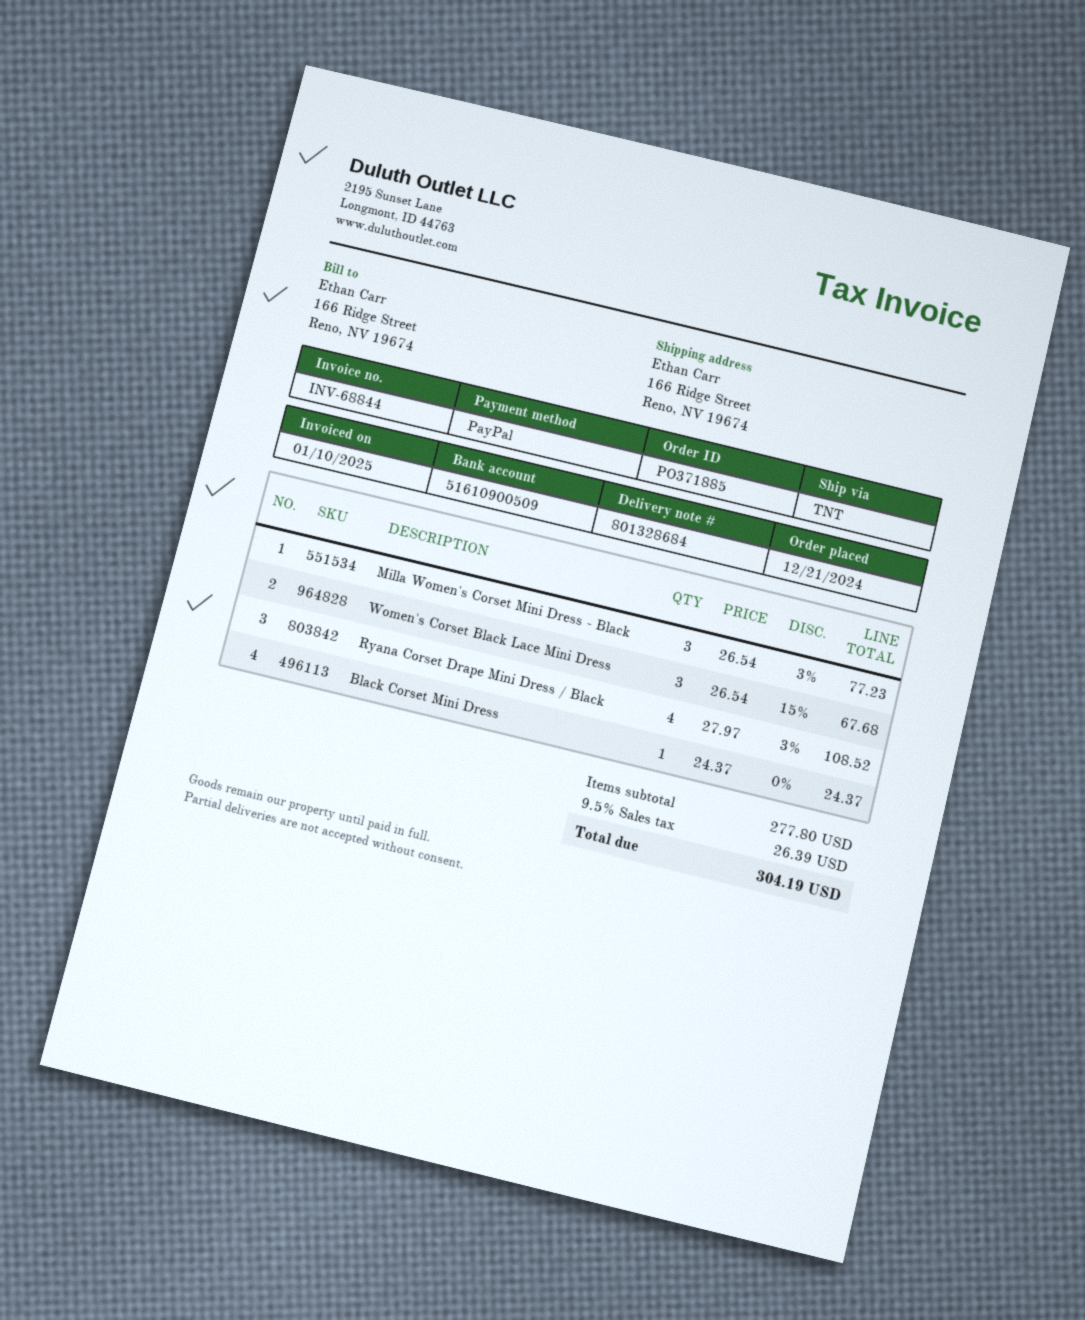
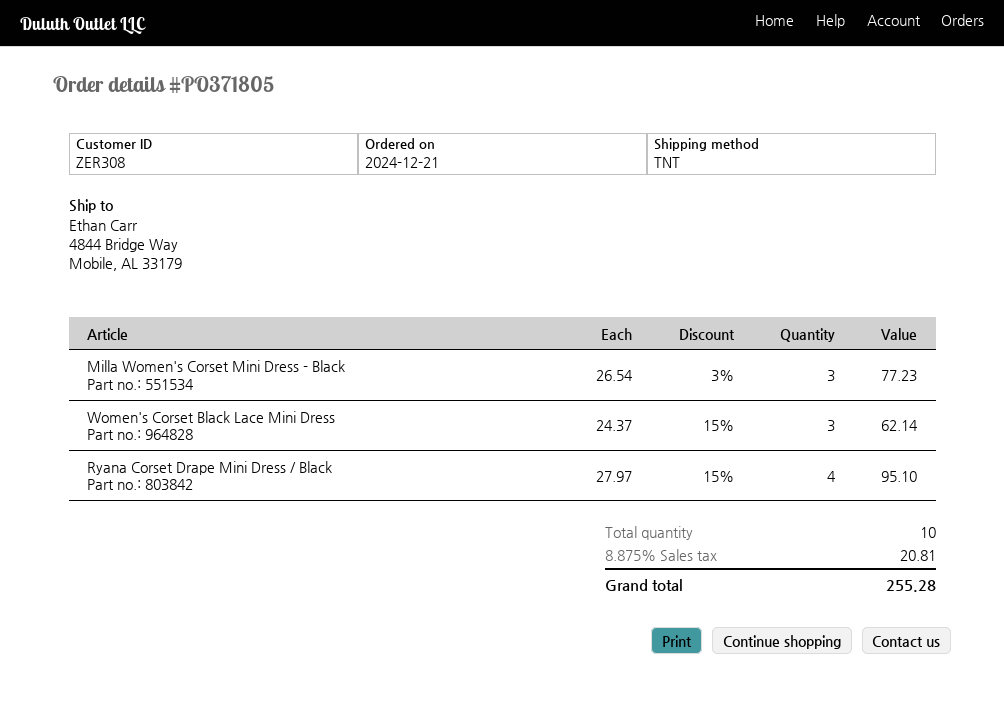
order number: PO371885 -> PO371805
ship to: 166 Ridge Street, Reno, NV 19674 -> 4844 Bridge Way, Mobile, AL 33179
Women's Corset Black Lace Mini Dress: 3 x 26.54 - 15% = 67.68 -> 3 x 24.37 - 15% = 62.14
Ryana Corset Drape Mini Dress / Black: 4 x 27.97 - 3% = 108.52 -> 4 x 27.97 - 15% = 95.10
Black Corset Mini Dress: 1 x 24.37 = 24.37 -> none
tax: 9.5% = 26.39 -> 8.875% = 20.81
total: 304.19 -> 255.28

